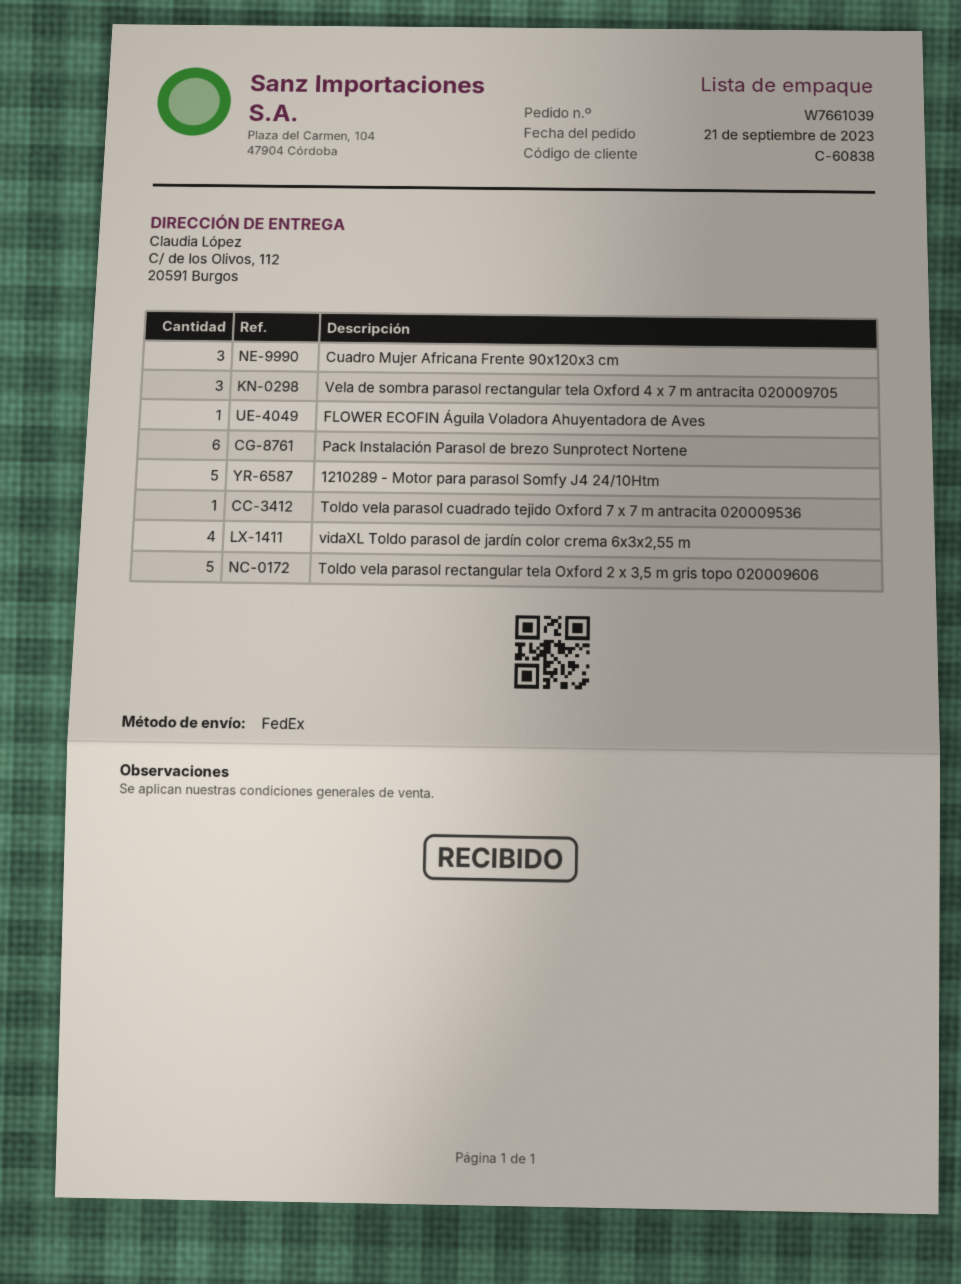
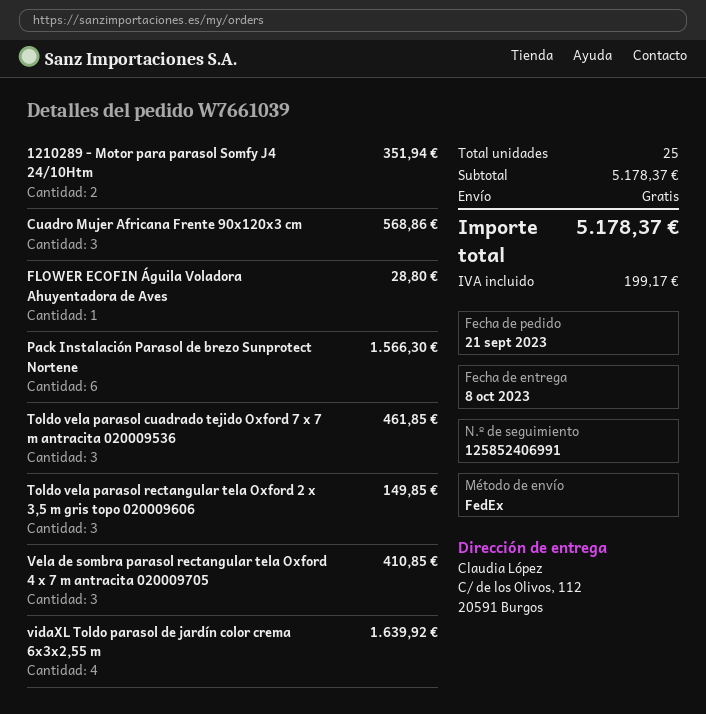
1210289 - Motor para parasol Somfy J4 24/10Htm: 5 -> 2
Toldo vela parasol cuadrado tejido Oxford 7 x 7 m antracita 020009536: 1 -> 3
Toldo vela parasol rectangular tela Oxford 2 x 3,5 m gris topo 020009606: 5 -> 3

